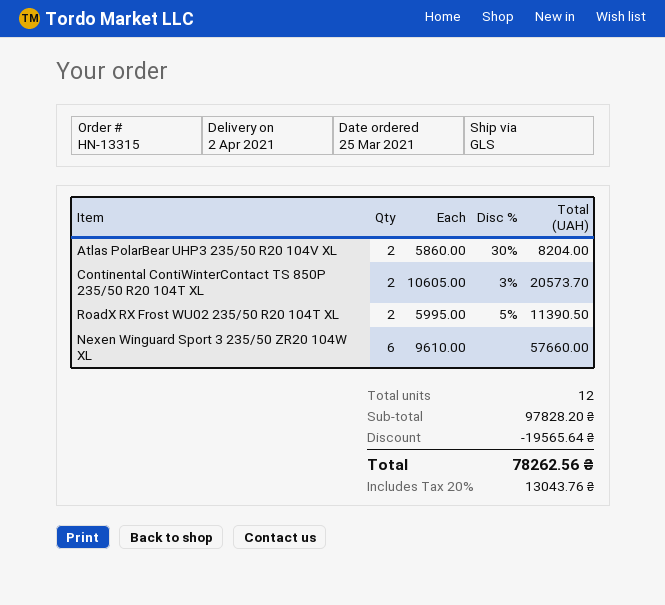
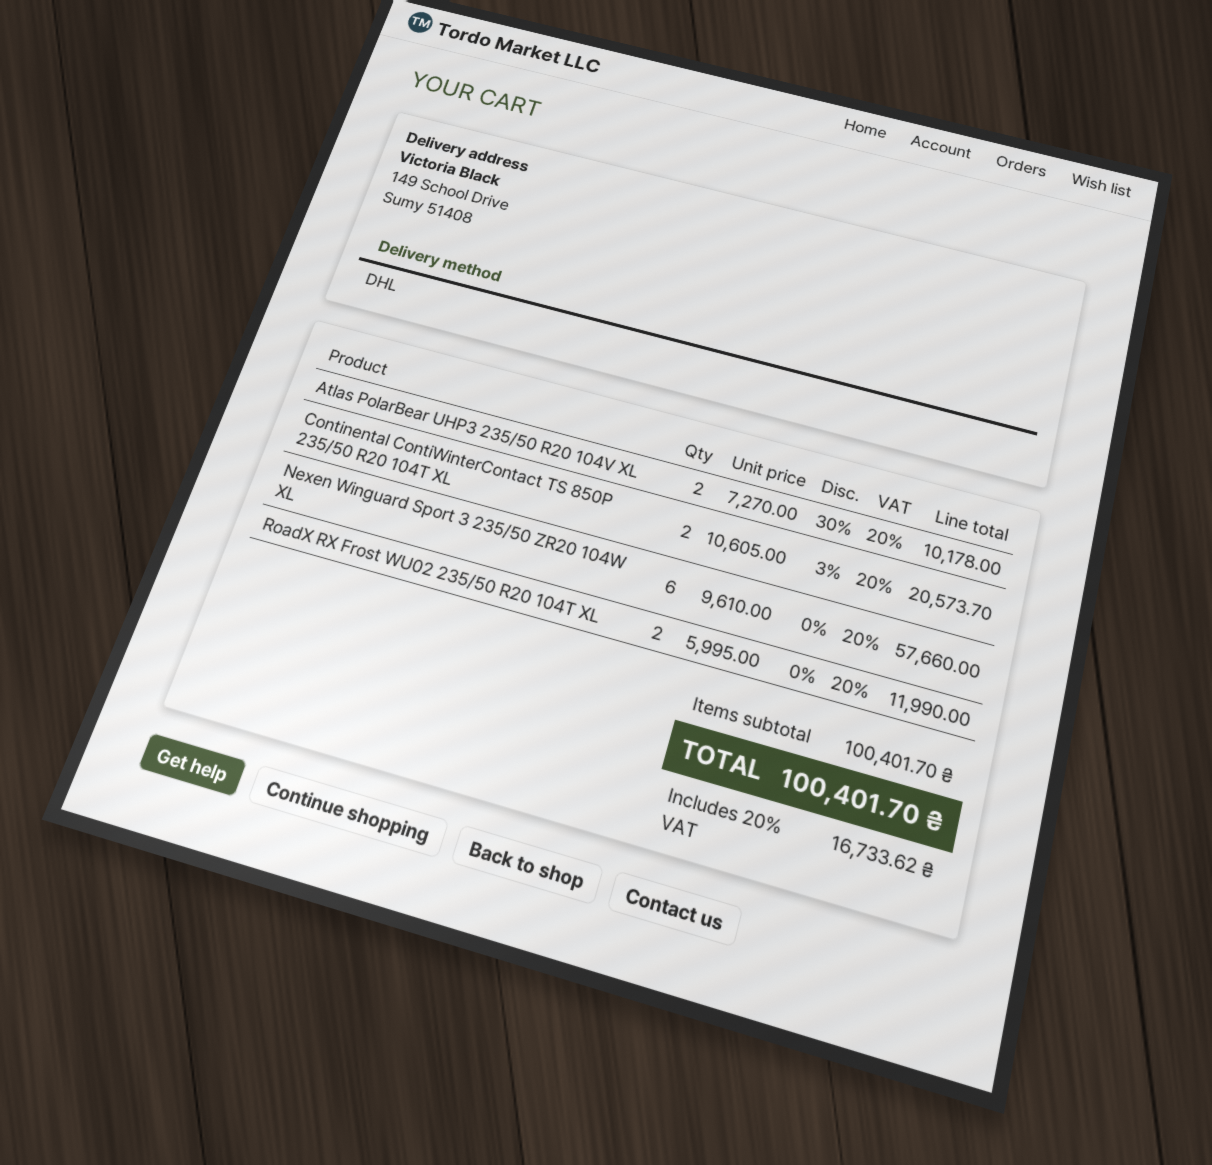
shipping method: GLS -> DHL
Atlas PolarBear UHP3 235/50 R20 104V XL: 2 x 5860.00 - 30% = 8204.00 -> 2 x 7270.00 - 30% = 10178.00
RoadX RX Frost WU02 235/50 R20 104T XL: 2 x 5995.00 - 5% = 11390.50 -> 2 x 5995.00 = 11990.00
subtotal: 97828.20 -> 100401.70
discount: 19565.64 -> none
tax: 20% = 13043.76 -> 20% = 16733.62
total: 78262.56 -> 100401.70

